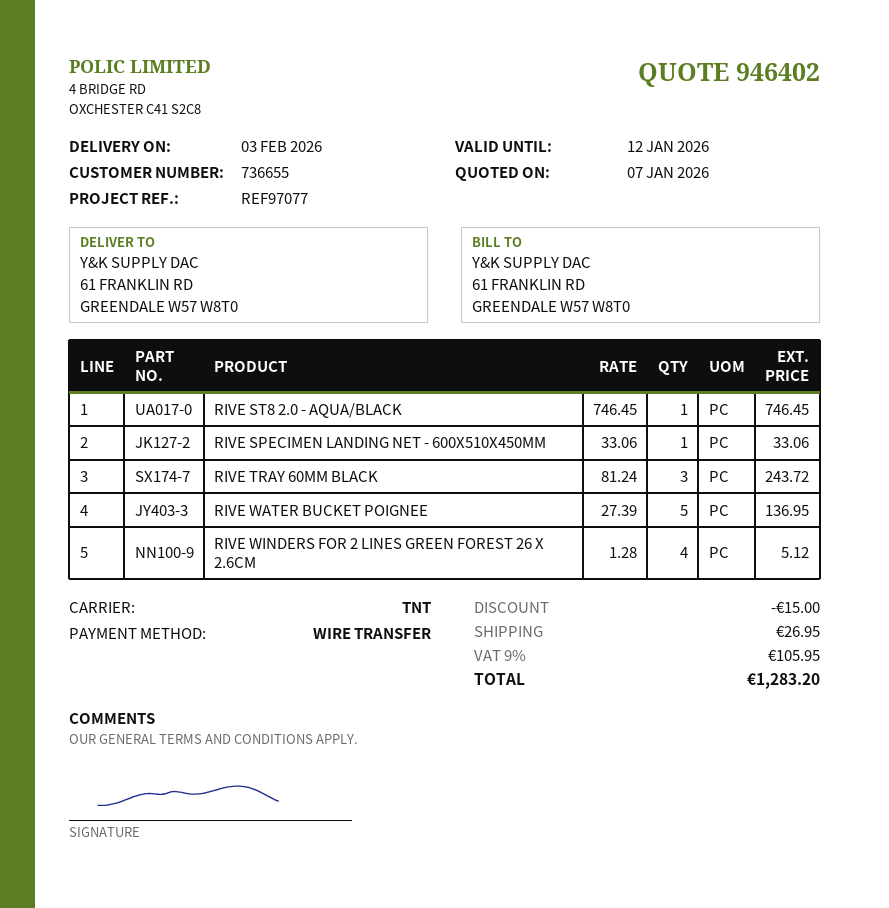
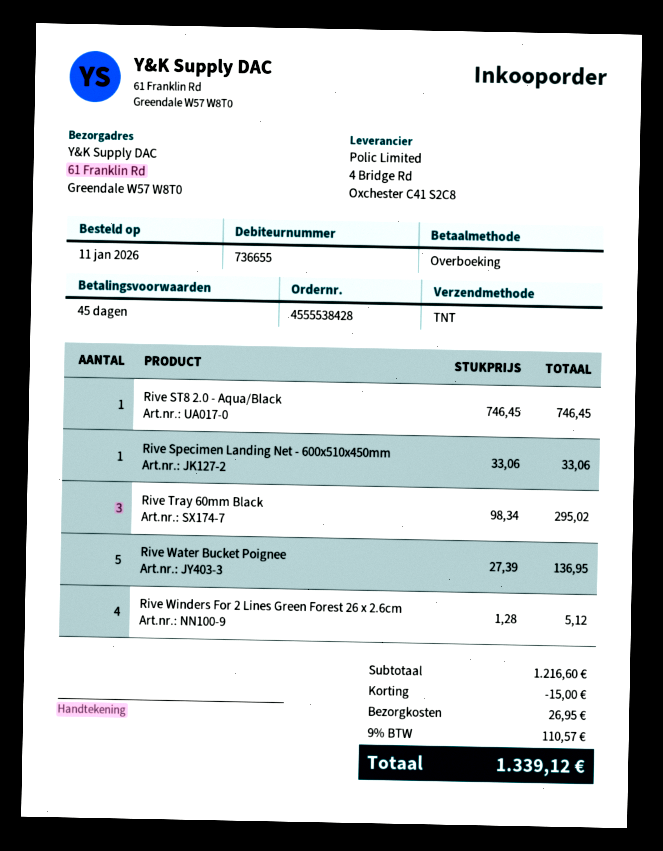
RIVE TRAY 60MM BLACK: 3 x 81.24 = 243.72 -> 3 x 98.34 = 295.02
tax: 9% = 105.95 -> 9% = 110.57
total: 1283.20 -> 1339.12

